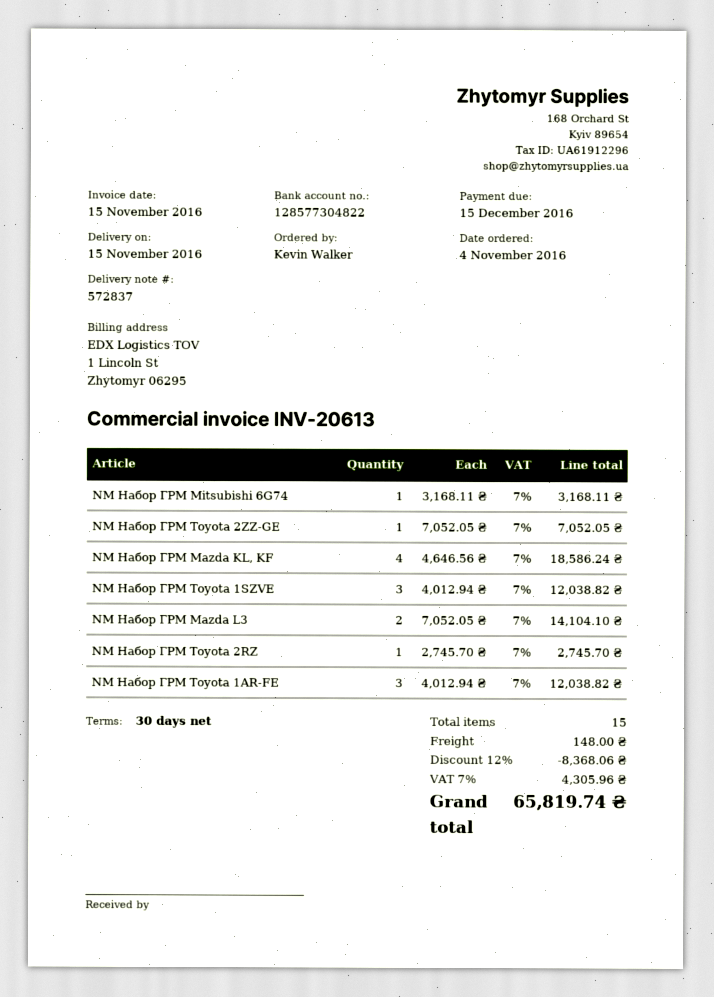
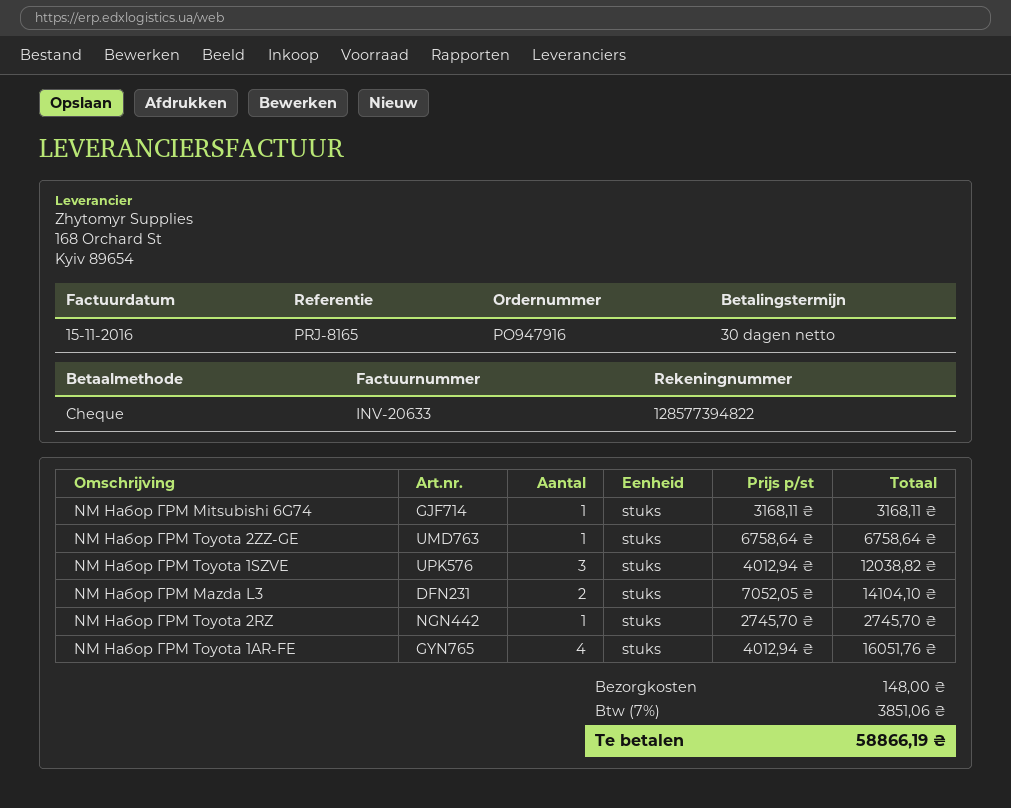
invoice number: INV-20613 -> INV-20633
bank account: 128577304822 -> 128577394822
NM Набор ГРМ Toyota 2ZZ-GE: 1 x 7052.05 = 7052.05 -> 1 x 6758.64 = 6758.64
NM Набор ГРМ Mazda KL, KF: 4 x 4646.56 = 18586.24 -> none
NM Набор ГРМ Toyota 1AR-FE: 3 x 4012.94 = 12038.82 -> 4 x 4012.94 = 16051.76
discount: 12% = 8368.06 -> none
tax: 7% = 4305.96 -> 7% = 3851.06
total: 65819.74 -> 58866.19

